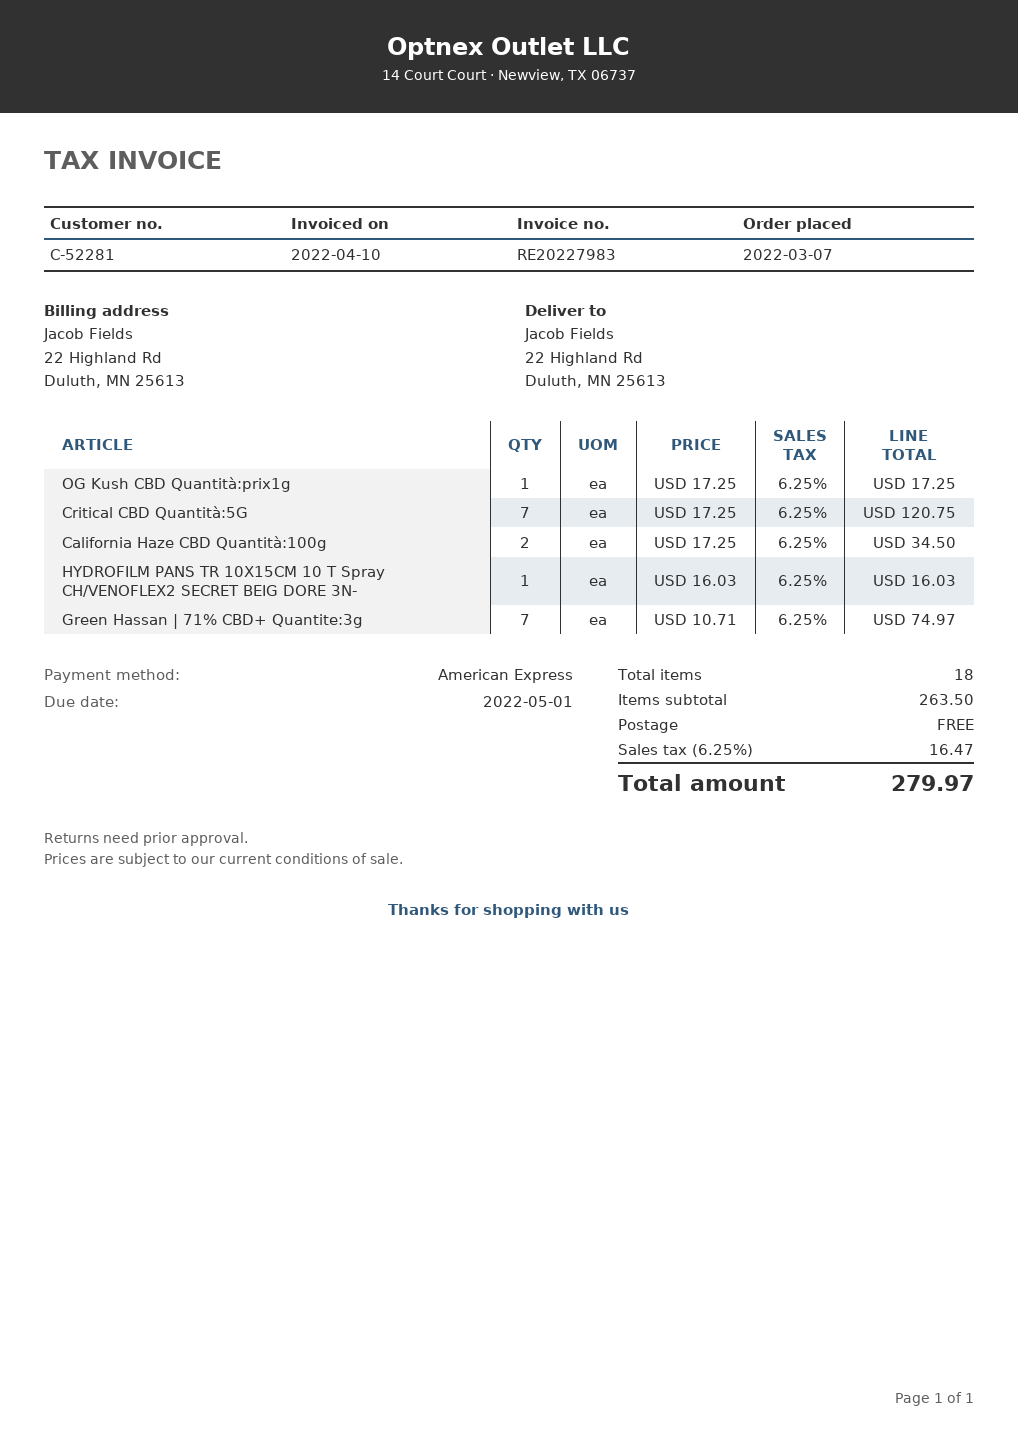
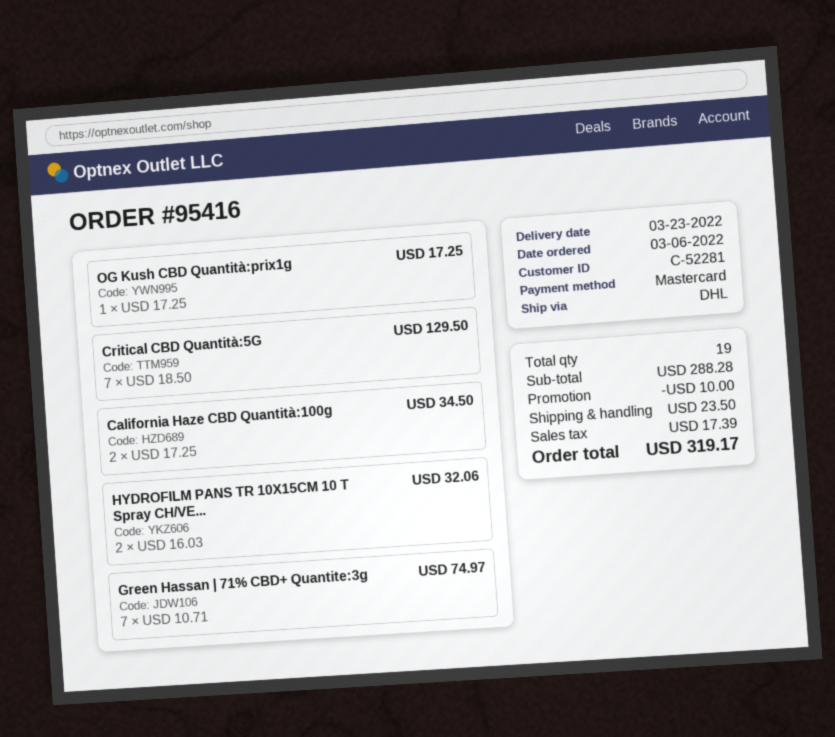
order date: 2022-03-07 -> 2022-03-06
payment method: American Express -> Mastercard
Critical CBD Quantità:5G: 7 x 17.25 = 120.75 -> 7 x 18.50 = 129.50
HYDROFILM PANS TR 10X15CM 10 T Spray CH/VENOFLEX2 SECRET BEIG DORE 3N-: 1 x 16.03 = 16.03 -> 2 x 16.03 = 32.06
total quantity: 18 -> 19
subtotal: 263.50 -> 288.28
discount: none -> 10.00
shipping: 0.00 -> 23.50
tax: 16.47 -> 17.39
total: 279.97 -> 319.17

